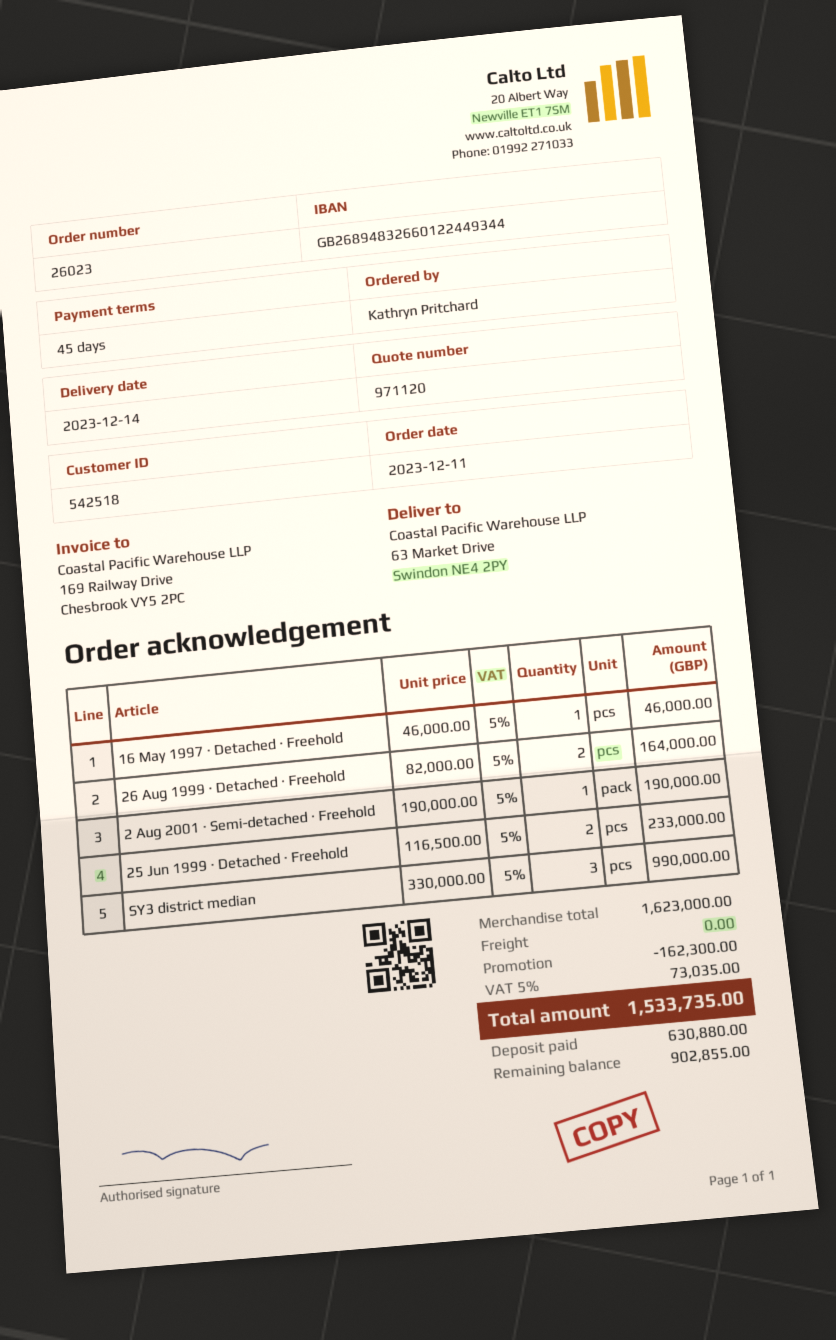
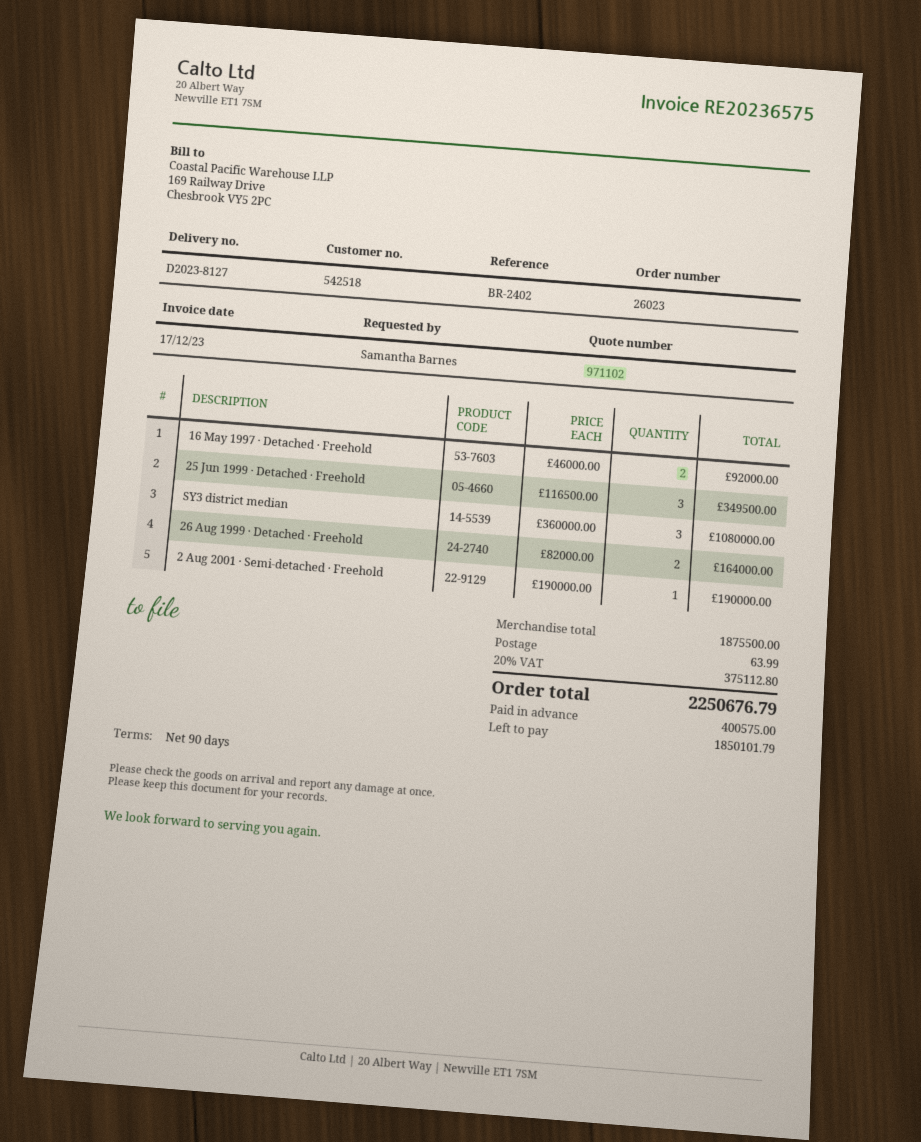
quote number: 971120 -> 971102
payment terms: 45 days -> 90 days
ordered by: Kathryn Pritchard -> Samantha Barnes
16 May 1997 · Detached · Freehold: 1 x 46000.00 = 46000.00 -> 2 x 46000.00 = 92000.00
25 Jun 1999 · Detached · Freehold: 2 x 116500.00 = 233000.00 -> 3 x 116500.00 = 349500.00
SY3 district median: 3 x 330000.00 = 990000.00 -> 3 x 360000.00 = 1080000.00
subtotal: 1623000.00 -> 1875500.00
discount: 162300.00 -> none
shipping: 0.00 -> 63.99
tax: 5% = 73035.00 -> 20% = 375112.80
total: 1533735.00 -> 2250676.79
deposit: 630880.00 -> 400575.00
balance: 902855.00 -> 1850101.79

